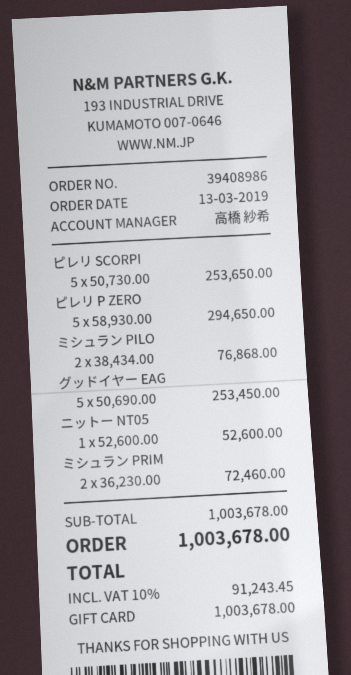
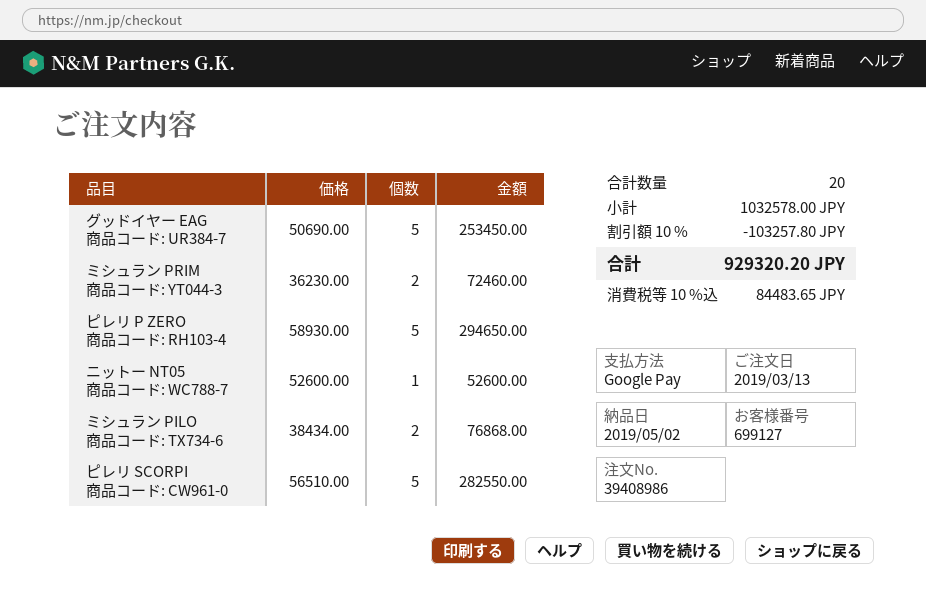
payment method: gift card -> Google Pay
ピレリ SCORPI: 5 x 50730.00 = 253650.00 -> 5 x 56510.00 = 282550.00
subtotal: 1003678.00 -> 1032578.00
discount: none -> 10% = 103257.80
tax: 10% = 91243.45 -> 10% = 84483.65
total: 1003678.00 -> 929320.20

